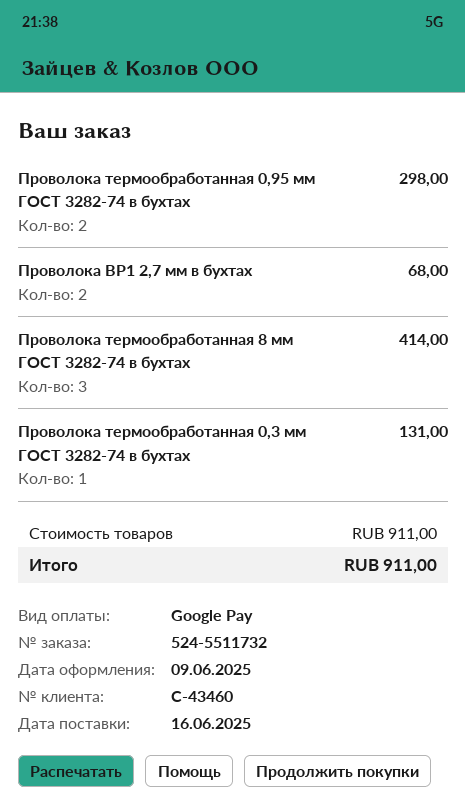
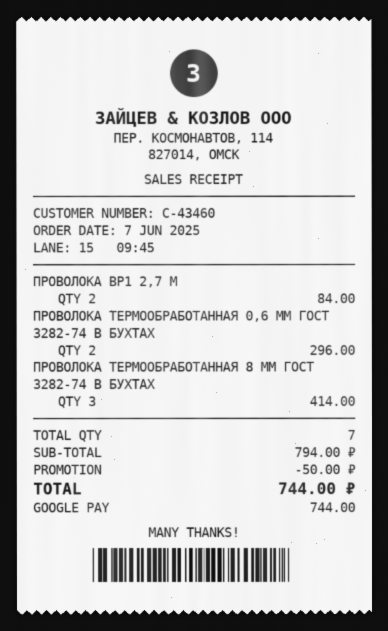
order date: 2025-06-09 -> 2025-06-07
Проволока термообработанная 0,95 мм ГОСТ 3282-74 в бухтах: 2 for 298.00 -> none
Проволока ВР1 2,7 мм в бухтах: 2 for 68.00 -> 2 for 84.00
Проволока термообработанная 0,3 мм ГОСТ 3282-74 в бухтах: 1 for 131.00 -> none
ПРОВОЛОКА ТЕРМООБРАБОТАННАЯ 0,6 ММ ГОСТ 3282-74 В БУХТАХ: none -> 2 for 296.00
subtotal: 911.00 -> 794.00
discount: none -> 50.00
total: 911.00 -> 744.00

